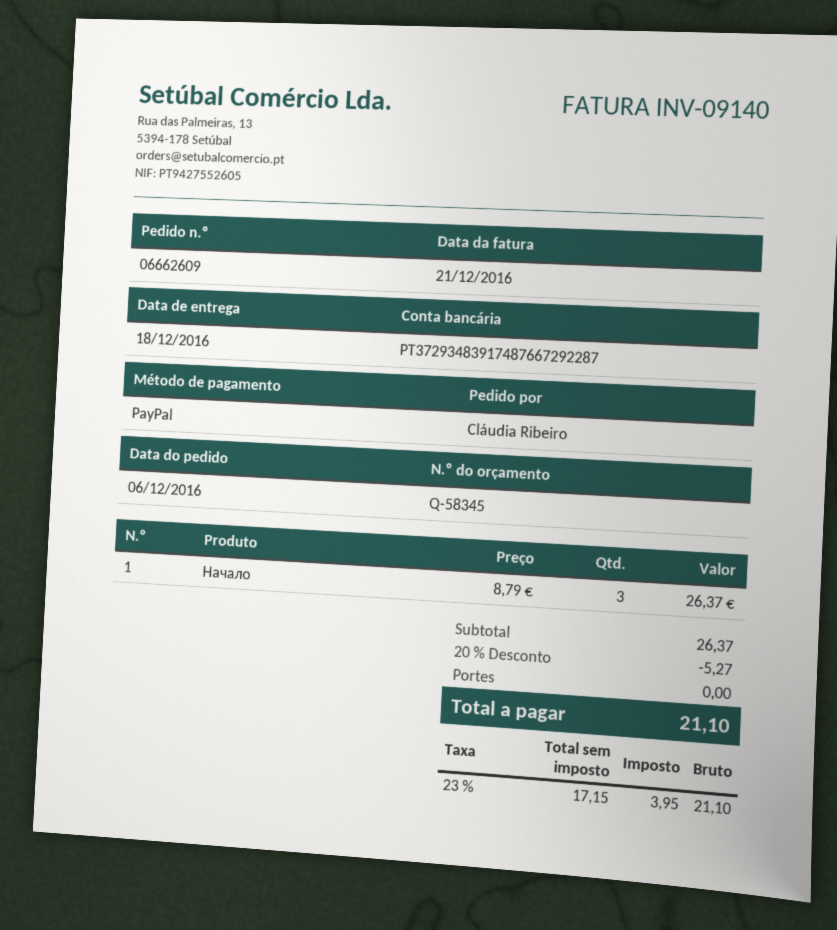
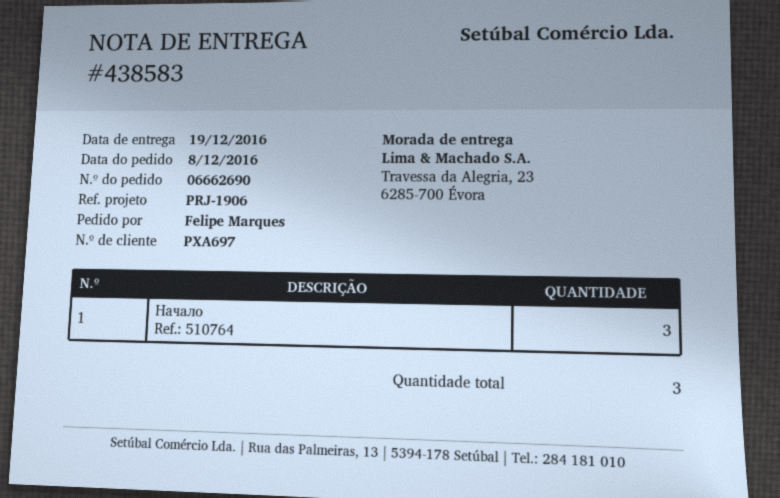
order number: 06662609 -> 06662690
order date: 2016-12-06 -> 2016-12-08
delivery date: 2016-12-18 -> 2016-12-19
ordered by: Cláudia Ribeiro -> Felipe Marques

